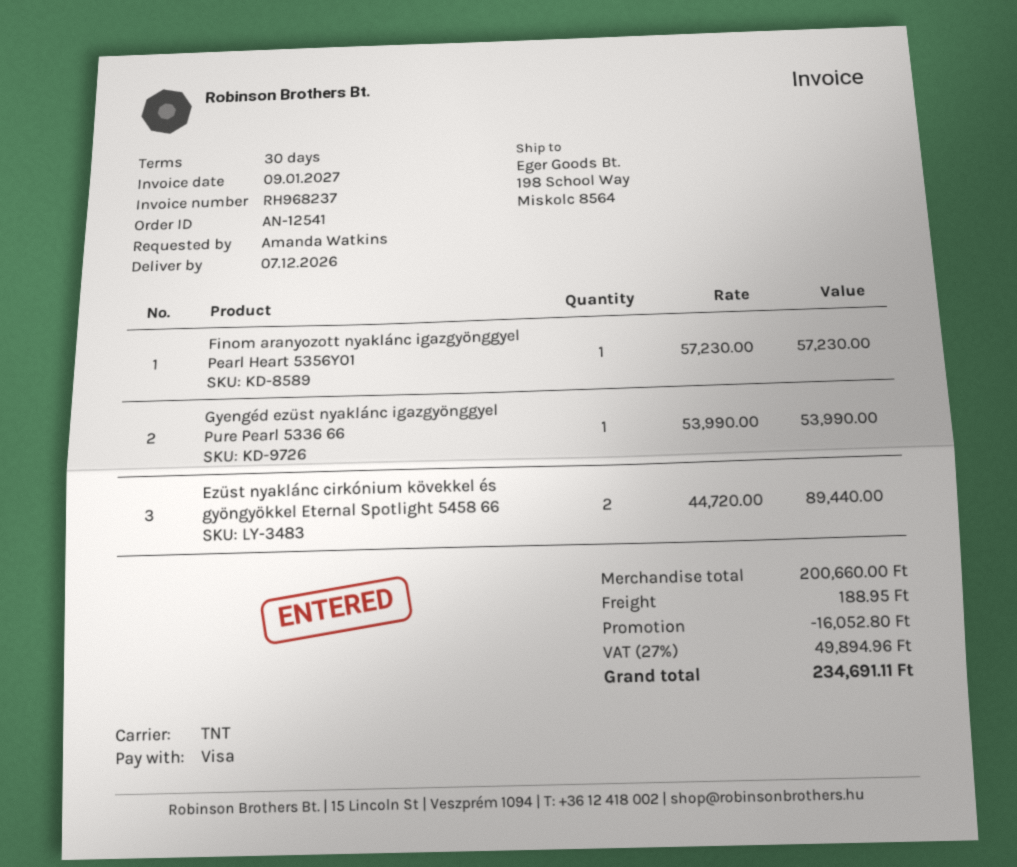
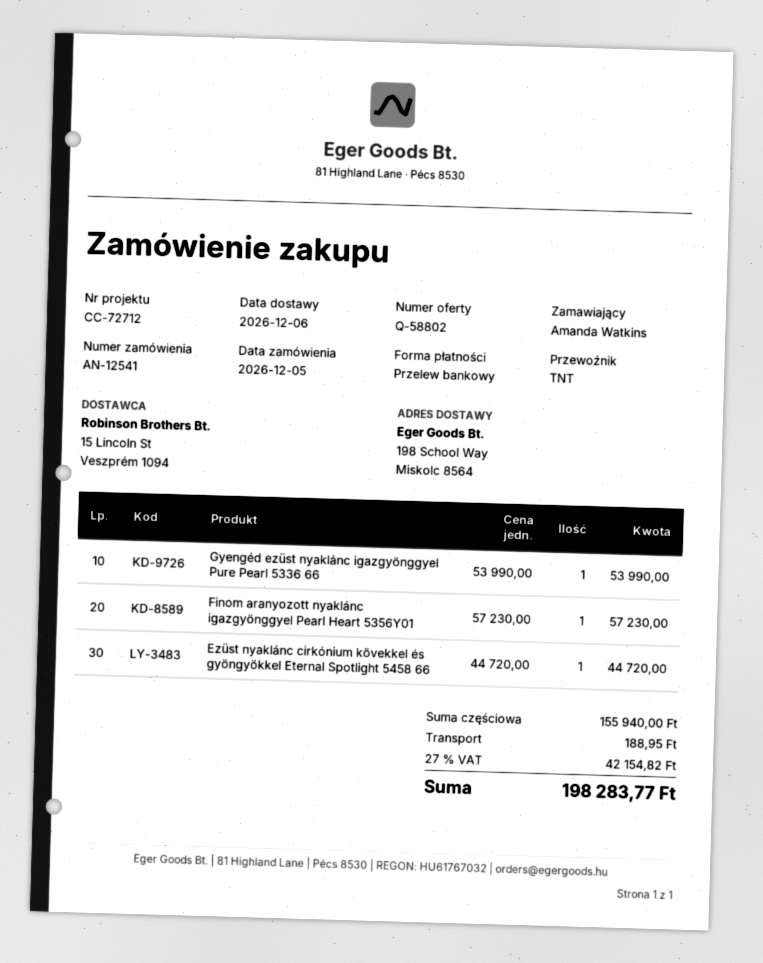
delivery date: 2026-12-07 -> 2026-12-06
payment method: Visa -> bank transfer
Ezüst nyaklánc cirkónium kövekkel és gyöngyökkel Eternal Spotlight 5458 66: 2 x 44720.00 = 89440.00 -> 1 x 44720.00 = 44720.00
subtotal: 200660.00 -> 155940.00
discount: 16052.80 -> none
tax: 27% = 49894.96 -> 27% = 42154.82
total: 234691.11 -> 198283.77

